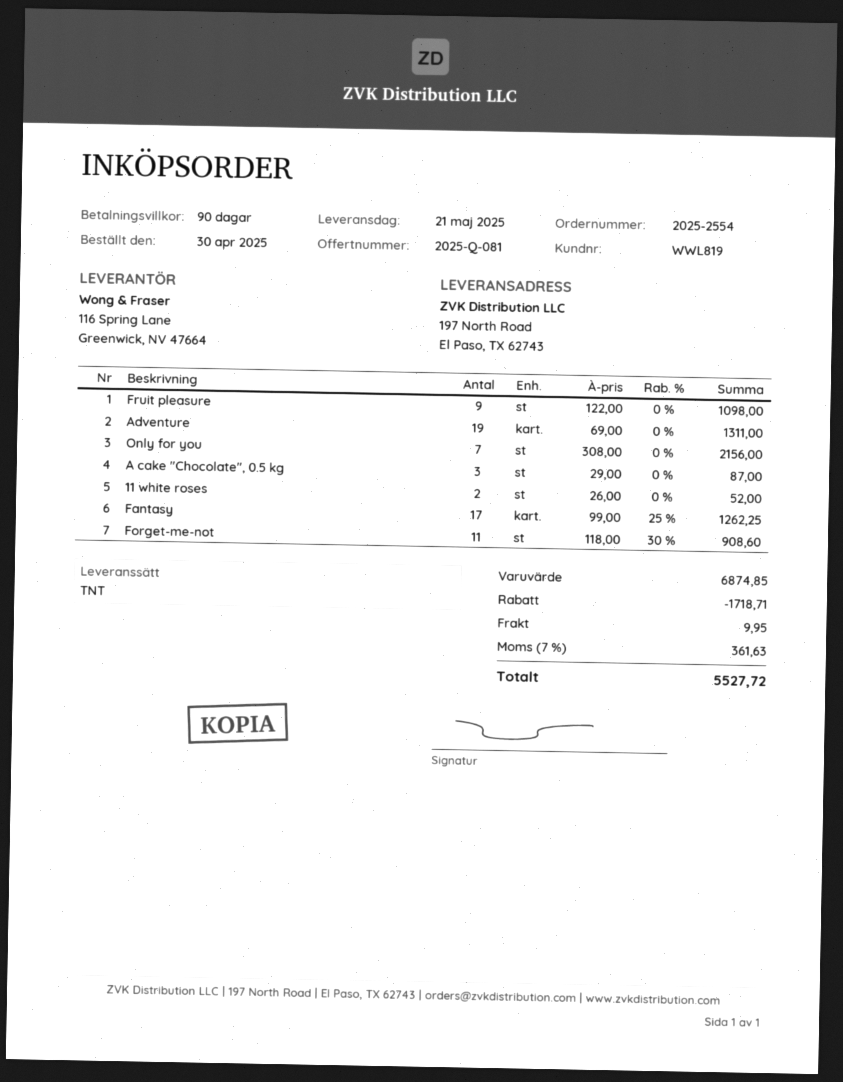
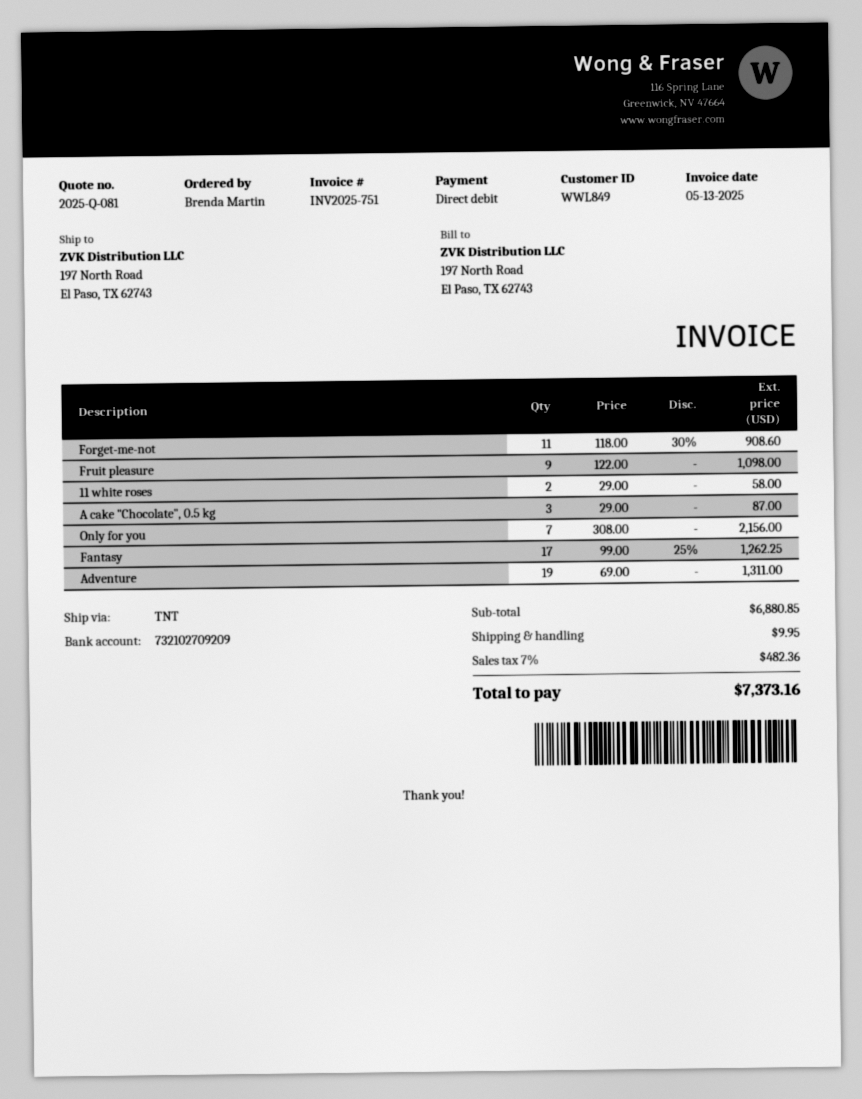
customer number: WWL819 -> WWL849
11 white roses: 2 x 26.00 = 52.00 -> 2 x 29.00 = 58.00
subtotal: 6874.85 -> 6880.85
discount: 1718.71 -> none
tax: 7% = 361.63 -> 7% = 482.36
total: 5527.72 -> 7373.16

